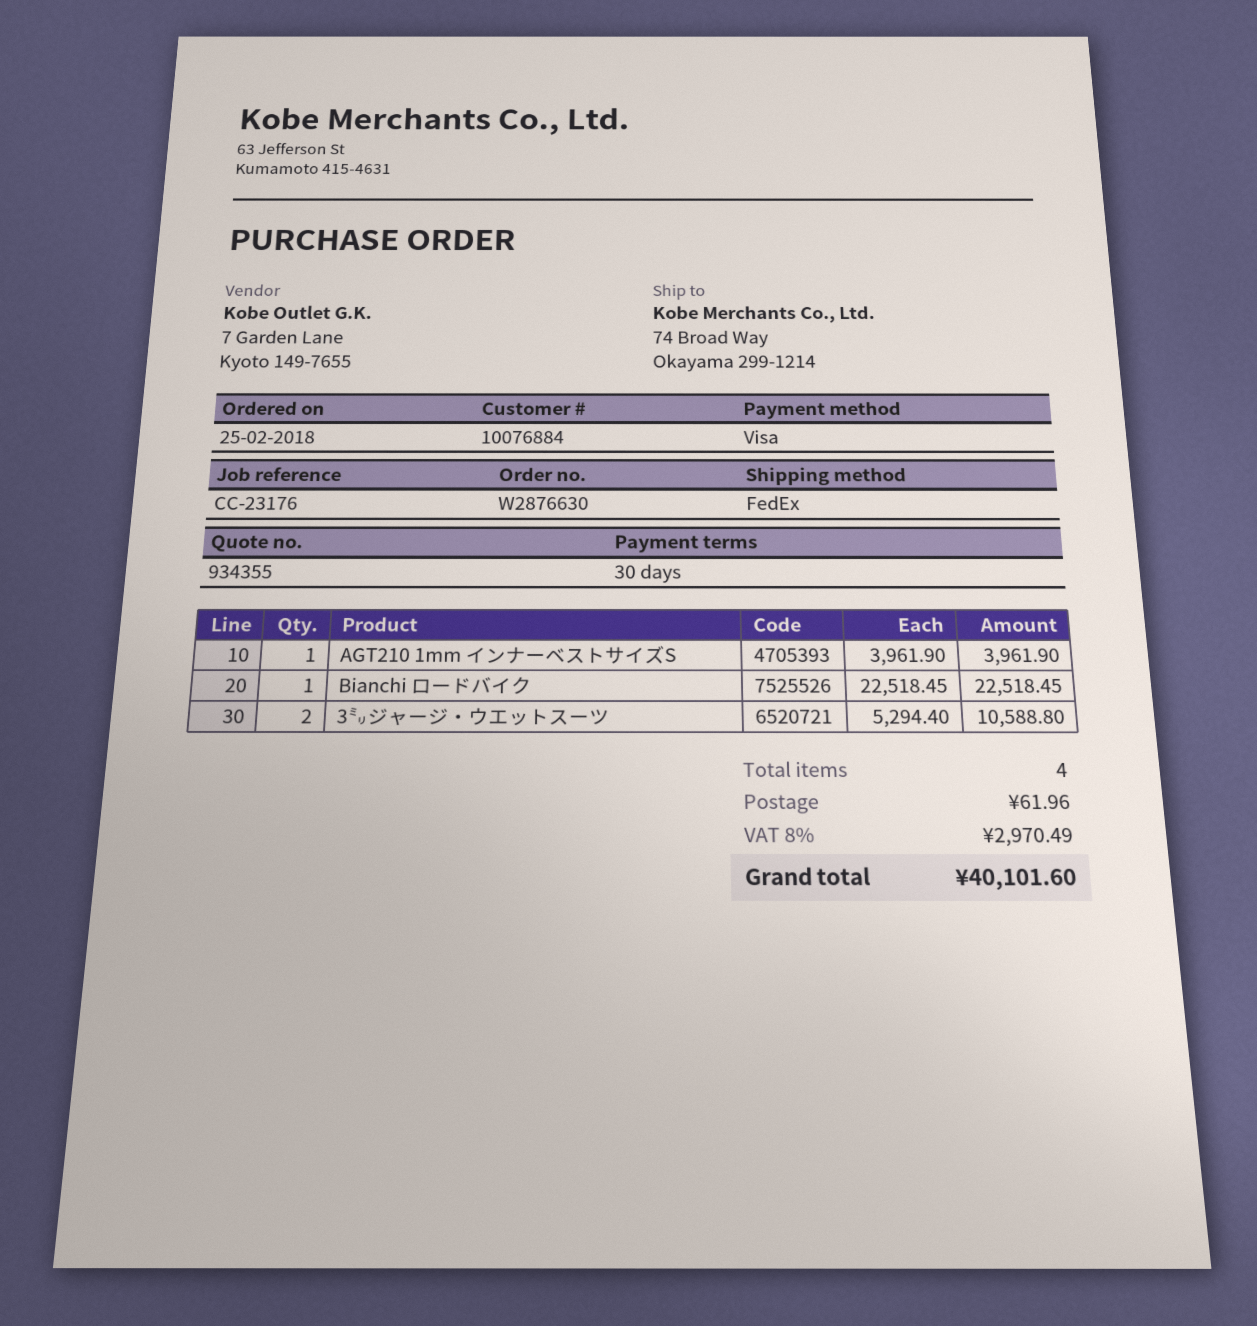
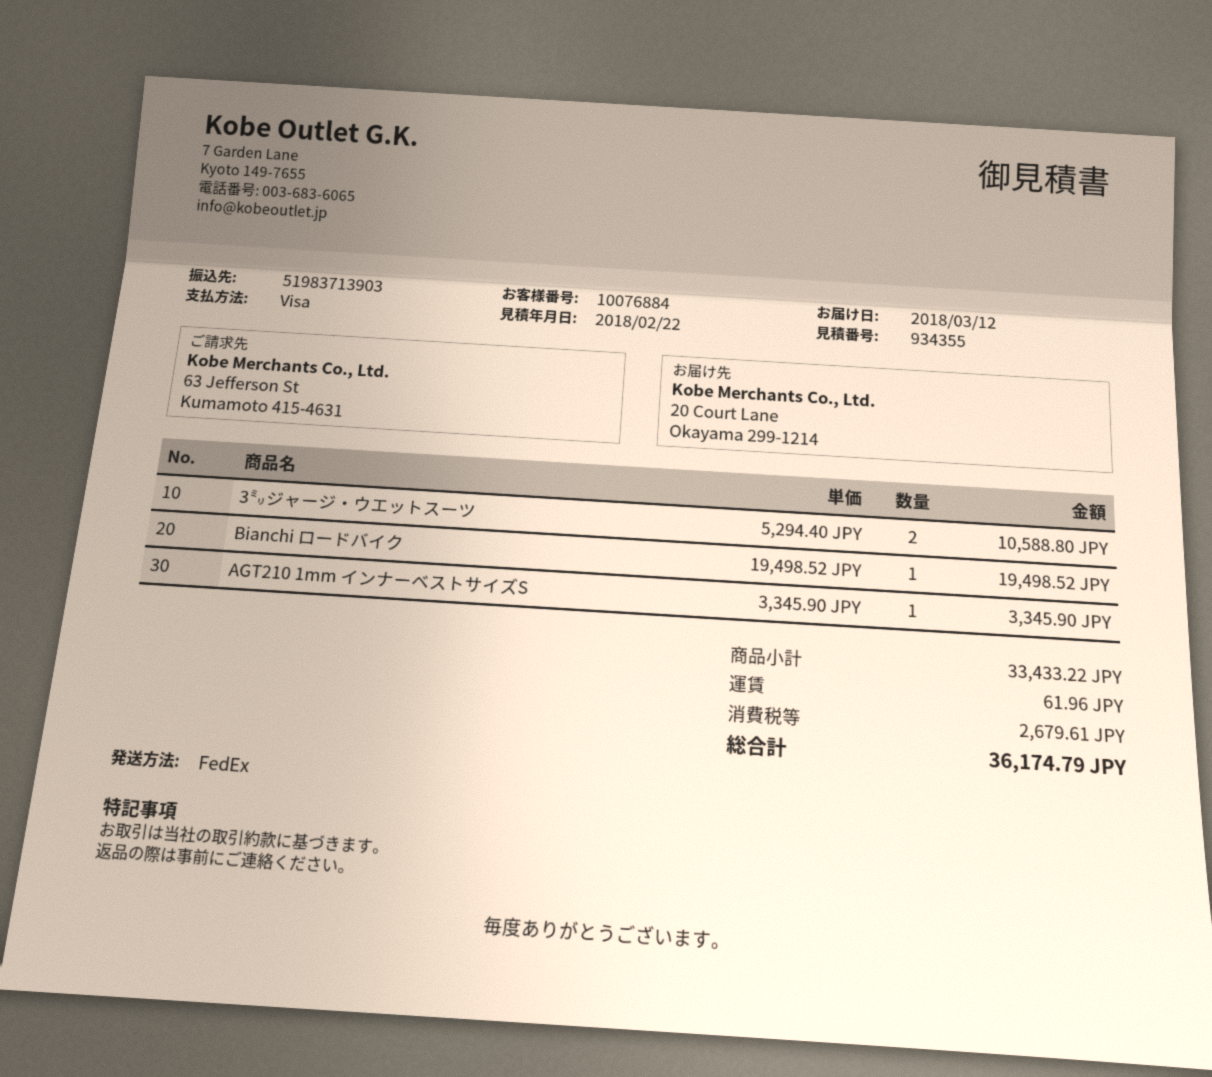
ship to: 74 Broad Way, Okayama 299-1214 -> 20 Court Lane, Okayama 299-1214
AGT210 1mm インナーベストサイズS: 1 x 3961.90 = 3961.90 -> 1 x 3345.90 = 3345.90
Bianchi ロードバイク: 1 x 22518.45 = 22518.45 -> 1 x 19498.52 = 19498.52
tax: 2970.49 -> 2679.61
total: 40101.60 -> 36174.79

